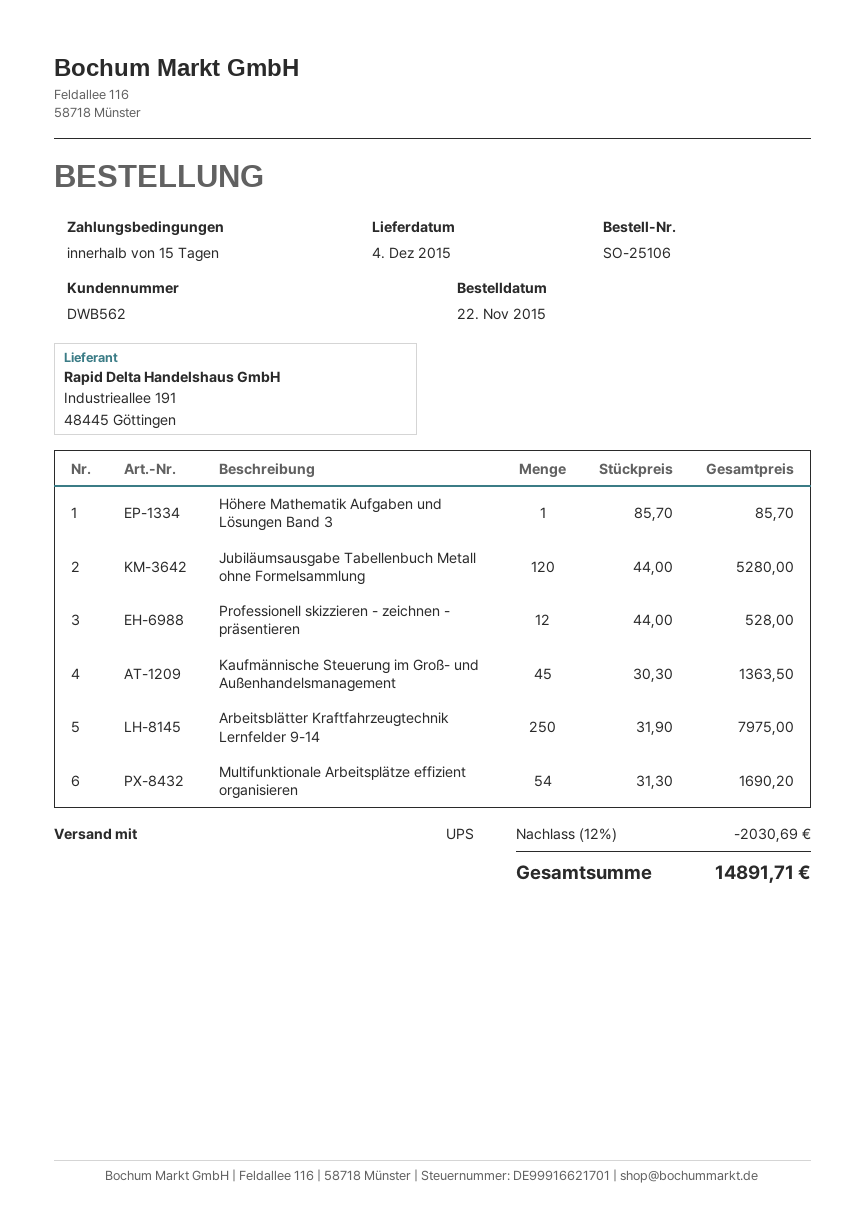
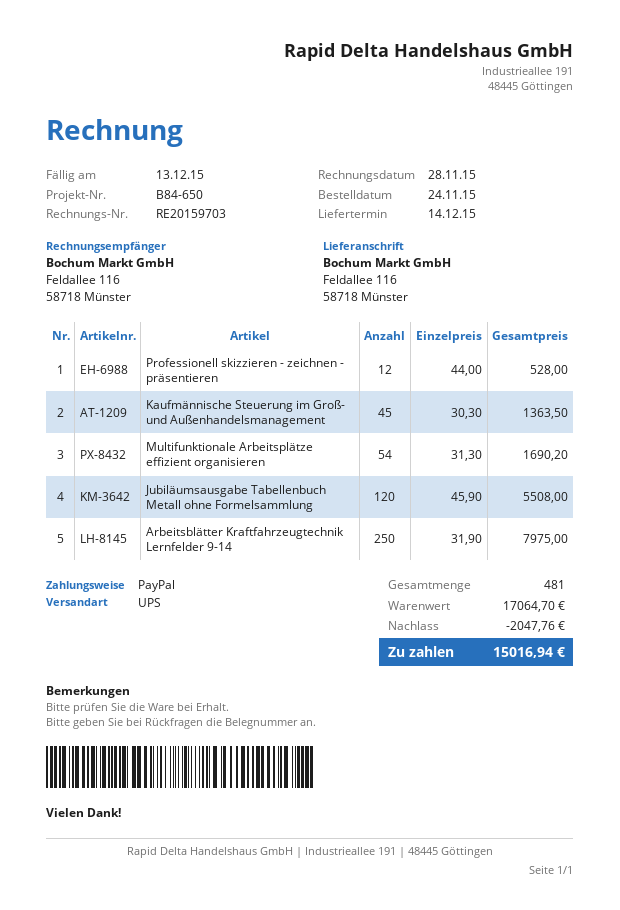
order date: 2015-11-22 -> 2015-11-24
delivery date: 2015-12-04 -> 2015-12-14
Höhere Mathematik Aufgaben und Lösungen Band 3: 1 x 85.70 = 85.70 -> none
Jubiläumsausgabe Tabellenbuch Metall ohne Formelsammlung: 120 x 44.00 = 5280.00 -> 120 x 45.90 = 5508.00
discount: 2030.69 -> 2047.76
total: 14891.71 -> 15016.94

